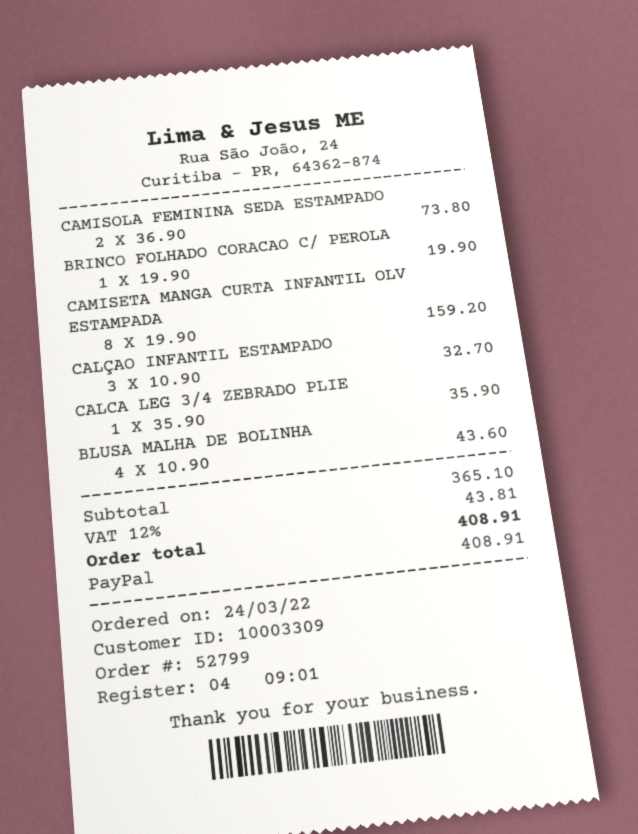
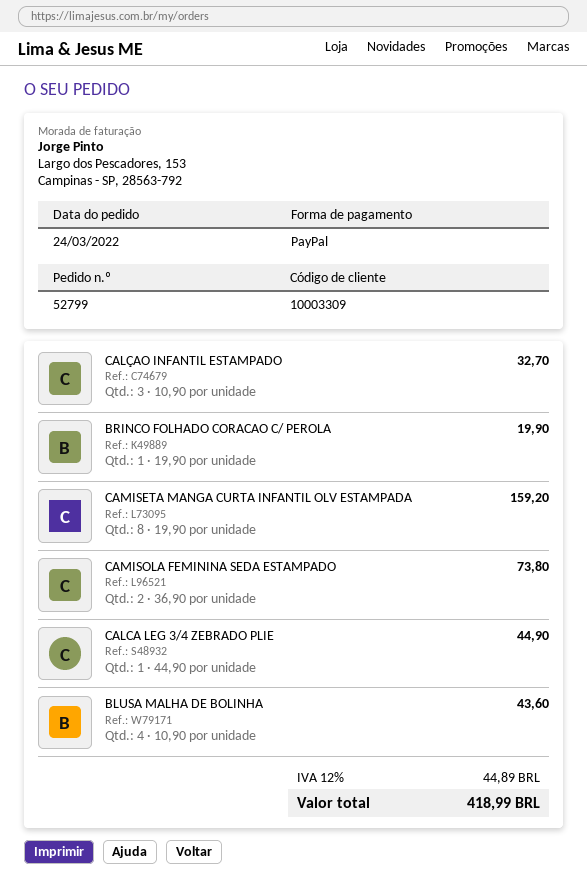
CALCA LEG 3/4 ZEBRADO PLIE: 1 x 35.90 = 35.90 -> 1 x 44.90 = 44.90
tax: 12% = 43.81 -> 12% = 44.89
total: 408.91 -> 418.99

